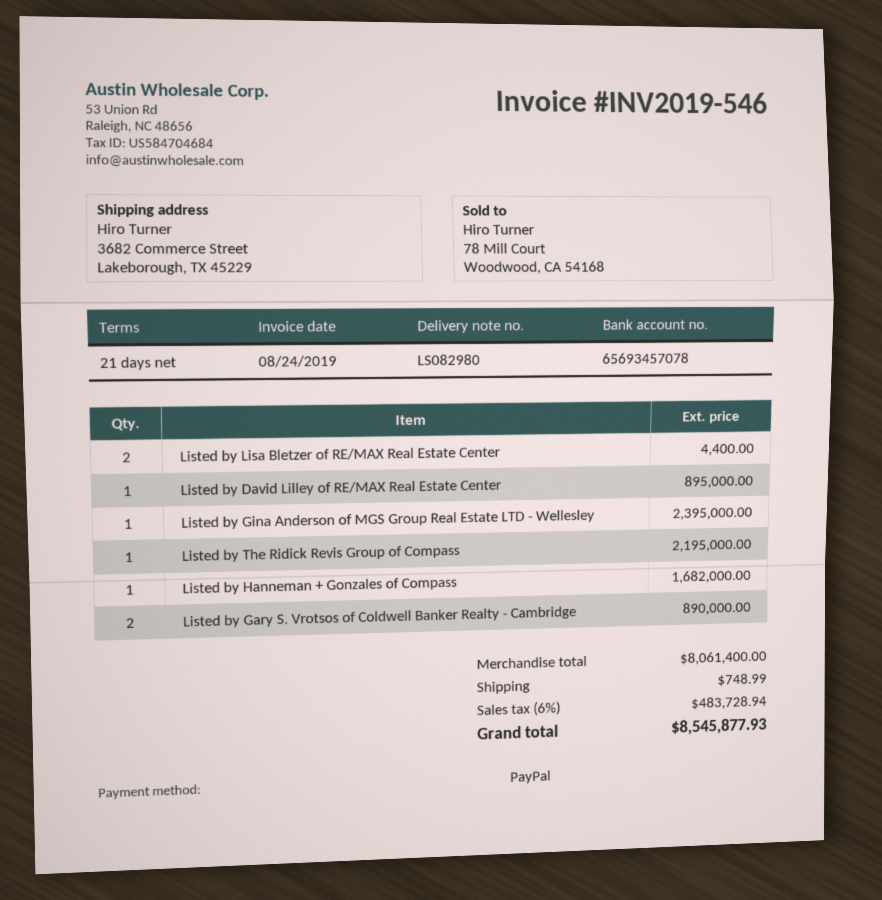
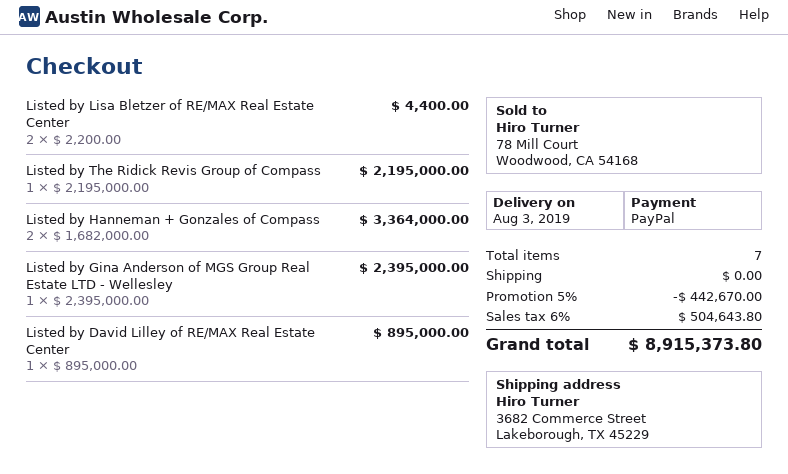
Listed by Hanneman + Gonzales of Compass: 1 for 1682000.00 -> 2 for 3364000.00
Listed by Gary S. Vrotsos of Coldwell Banker Realty - Cambridge: 2 for 890000.00 -> none
discount: none -> 5% = 442670.00
shipping: 748.99 -> 0.00
tax: 6% = 483728.94 -> 6% = 504643.80
total: 8545877.93 -> 8915373.80

